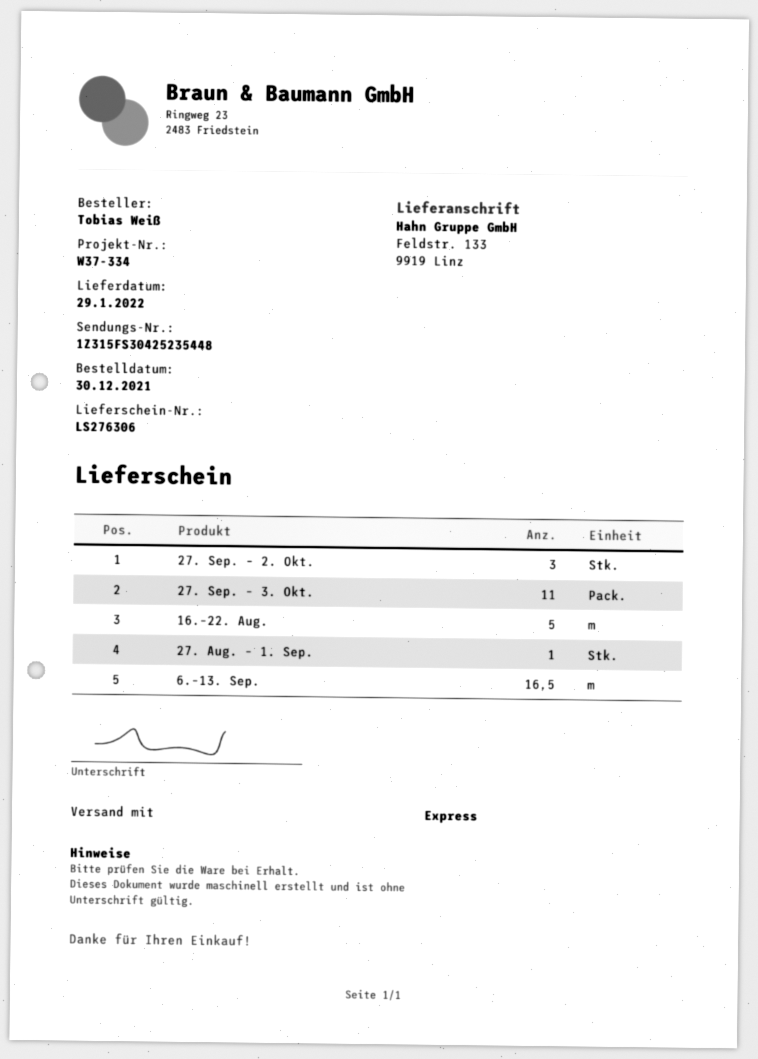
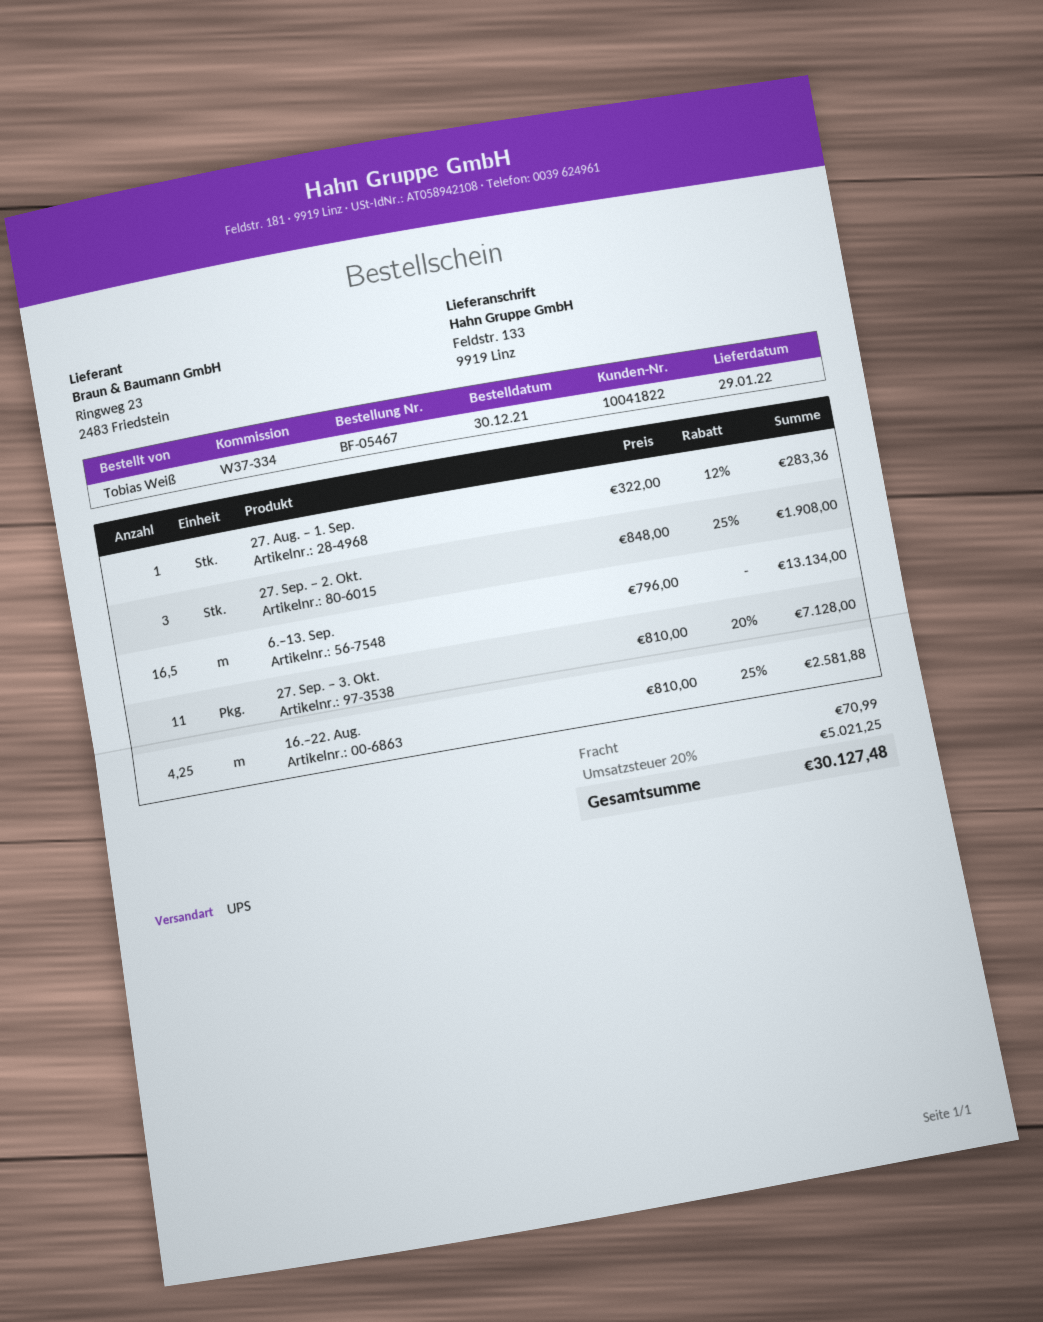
shipping method: express -> UPS
16.–22. Aug.: 5 -> 4.25

